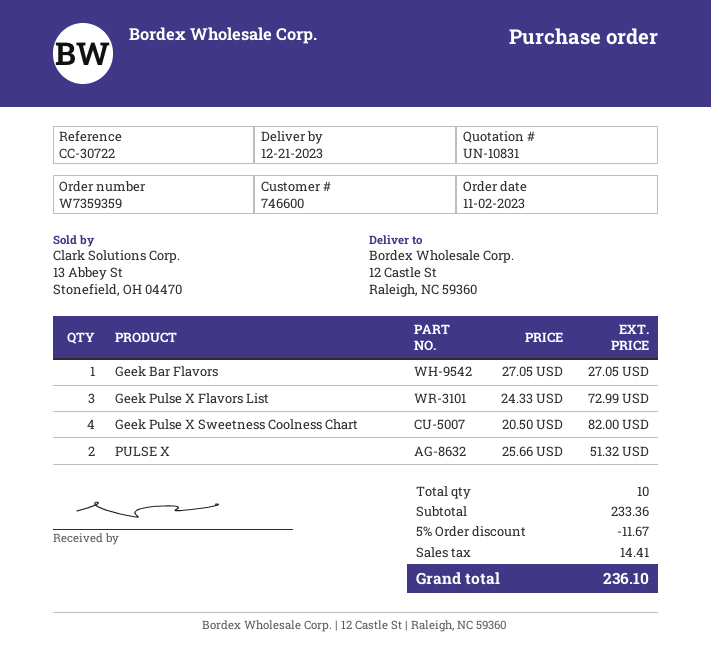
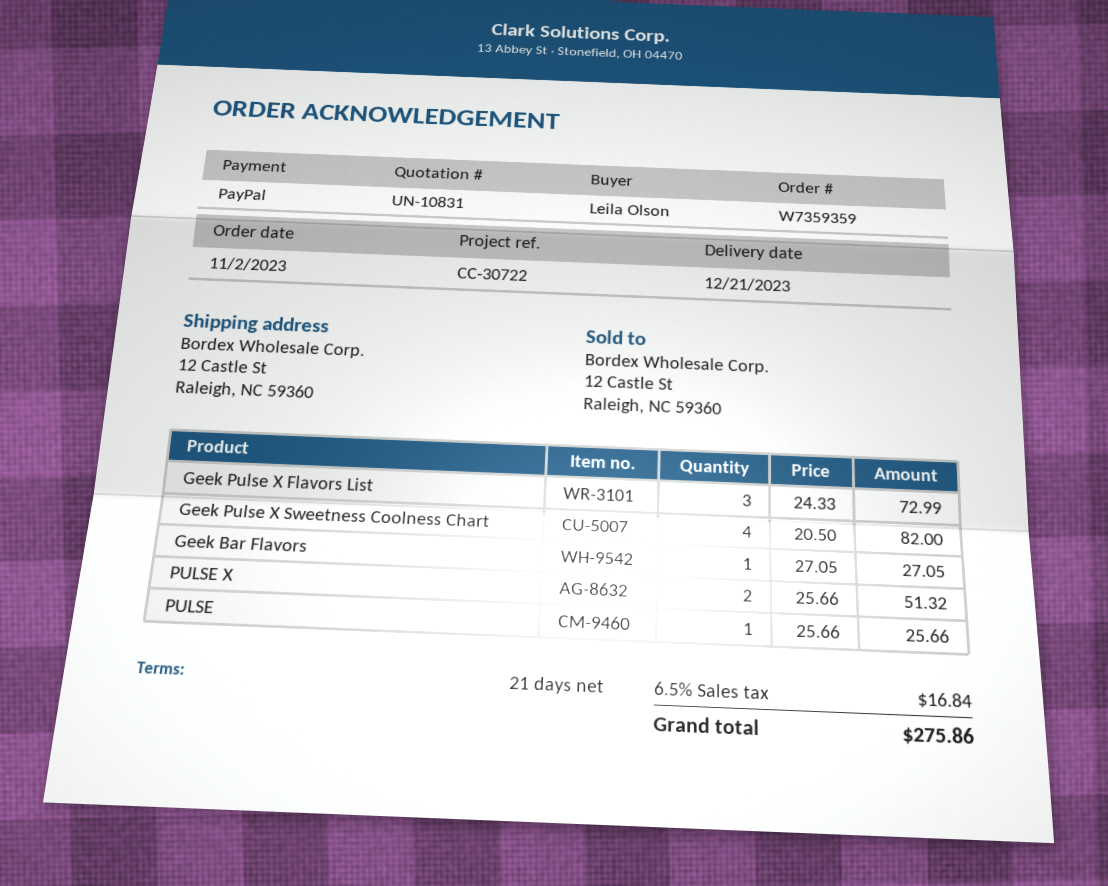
PULSE: none -> 1 x 25.66 = 25.66
discount: 5% = 11.67 -> none
tax: 14.41 -> 16.84
total: 236.10 -> 275.86

